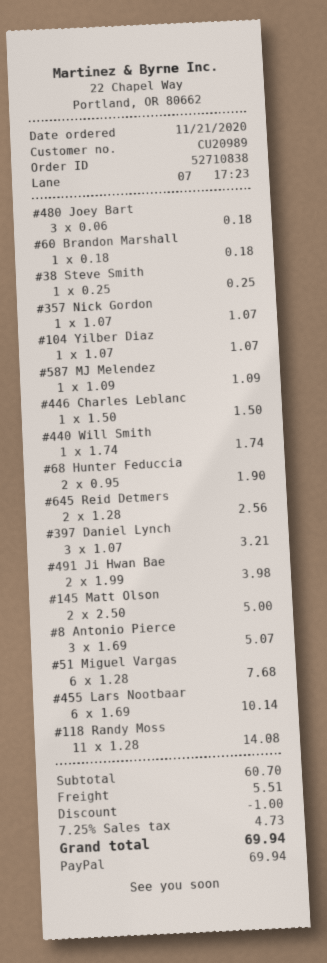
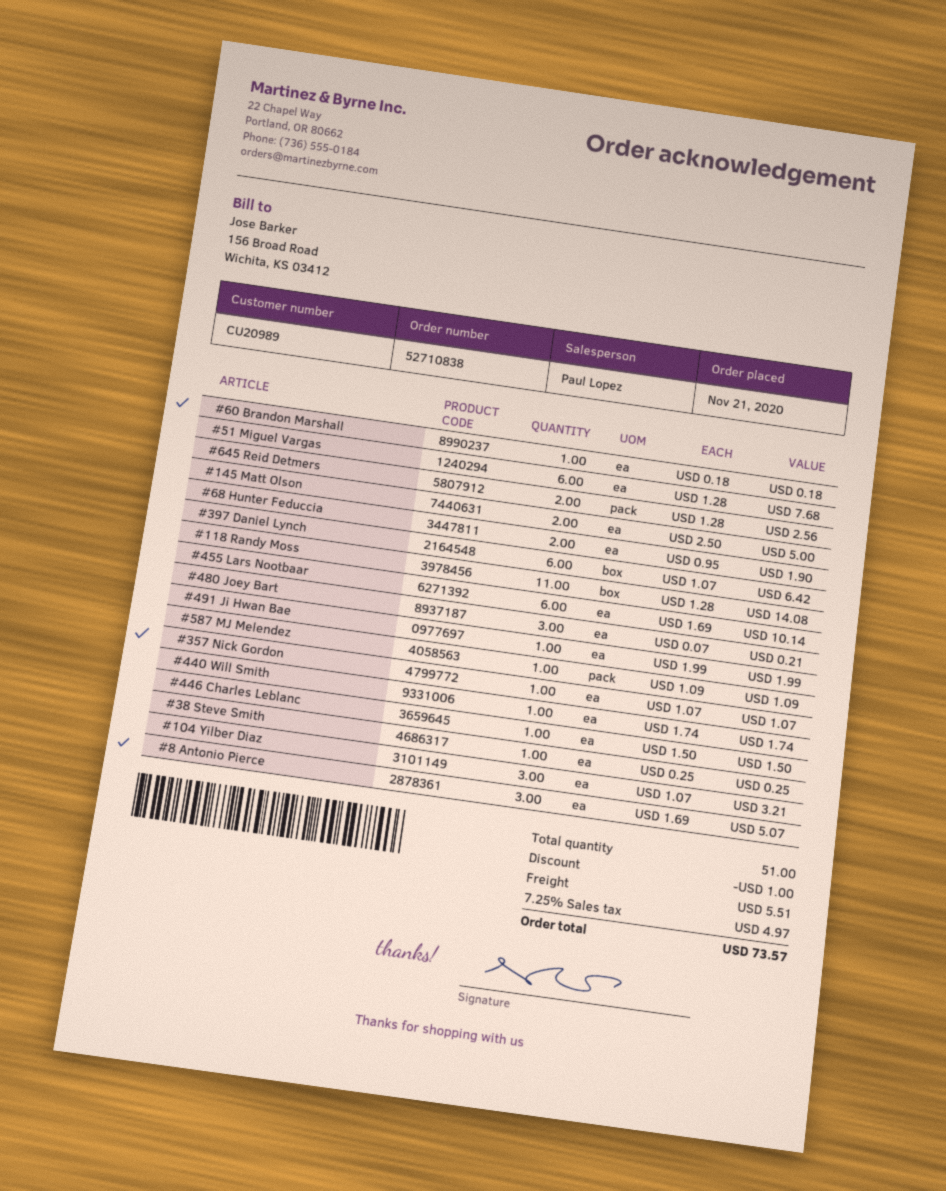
#480 Joey Bart: 3 x 0.06 = 0.18 -> 3 x 0.07 = 0.21
#104 Yilber Diaz: 1 x 1.07 = 1.07 -> 3 x 1.07 = 3.21
#397 Daniel Lynch: 3 x 1.07 = 3.21 -> 6 x 1.07 = 6.42
#491 Ji Hwan Bae: 2 x 1.99 = 3.98 -> 1 x 1.99 = 1.99
tax: 7.25% = 4.73 -> 7.25% = 4.97
total: 69.94 -> 73.57

